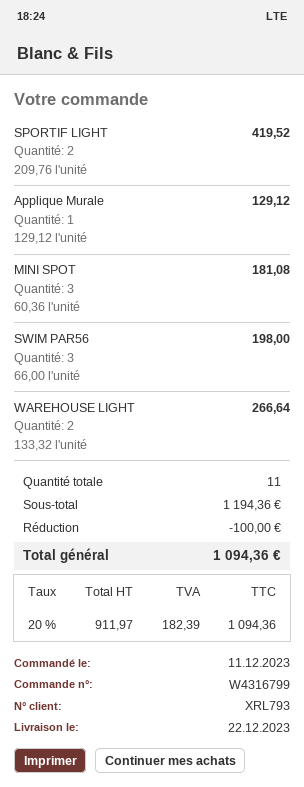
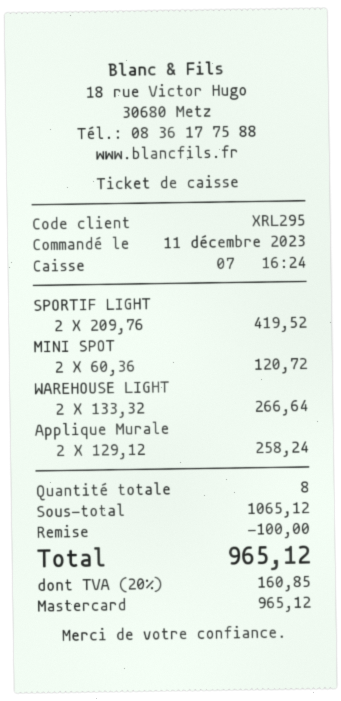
customer number: XRL793 -> XRL295
Applique Murale: 1 x 129.12 = 129.12 -> 2 x 129.12 = 258.24
MINI SPOT: 3 x 60.36 = 181.08 -> 2 x 60.36 = 120.72
SWIM PAR56: 3 x 66.00 = 198.00 -> none
total quantity: 11 -> 8
subtotal: 1194.36 -> 1065.12
tax: 20% = 182.39 -> 20% = 160.85
total: 1094.36 -> 965.12

